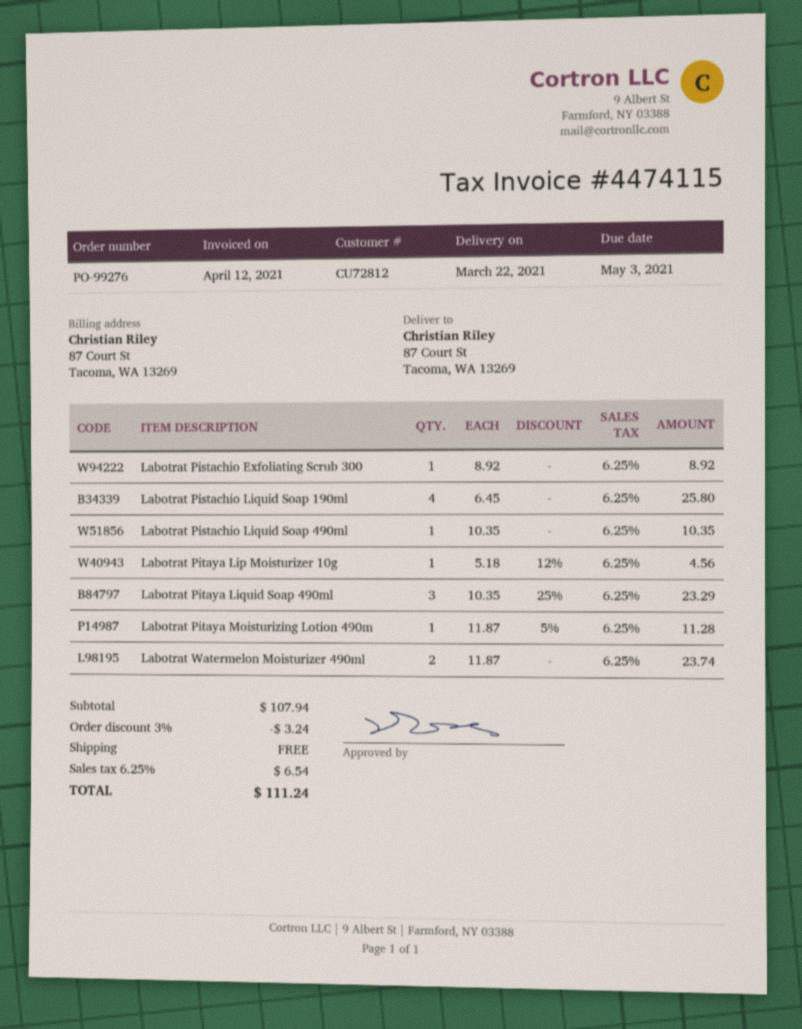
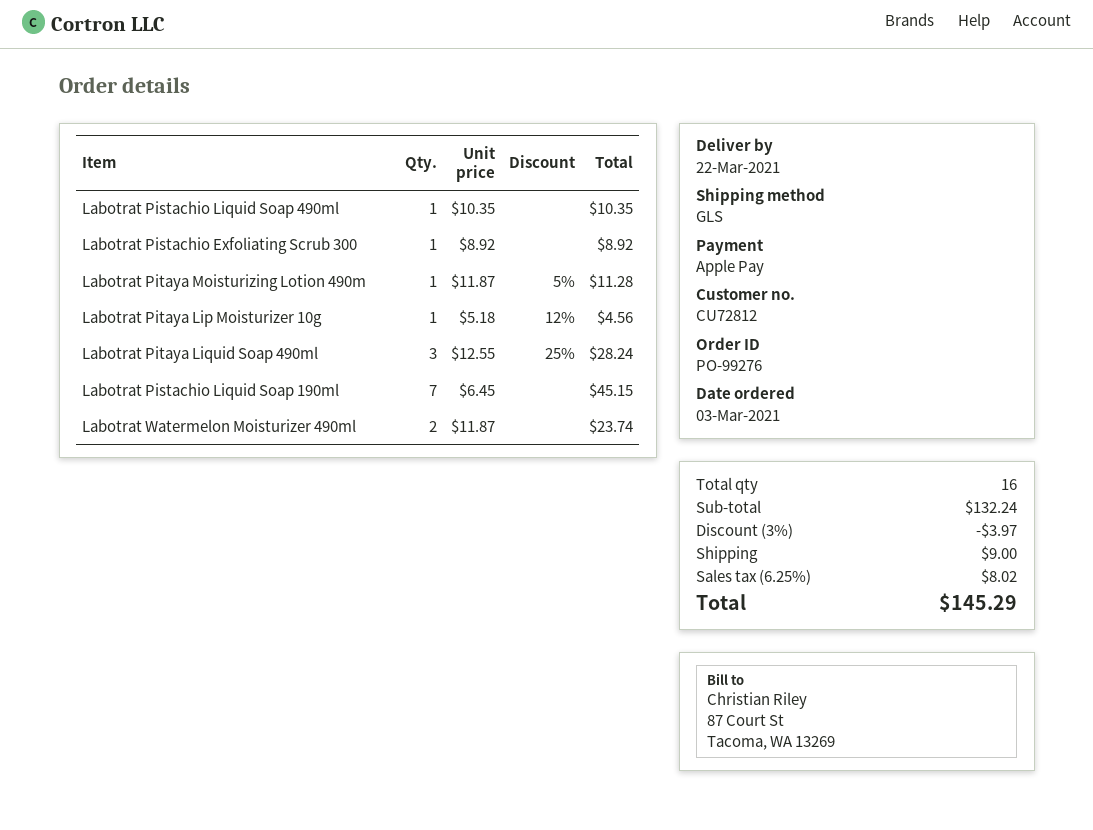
Labotrat Pistachio Liquid Soap 190ml: 4 x 6.45 = 25.80 -> 7 x 6.45 = 45.15
Labotrat Pitaya Liquid Soap 490ml: 3 x 10.35 - 25% = 23.29 -> 3 x 12.55 - 25% = 28.24
subtotal: 107.94 -> 132.24
discount: 3% = 3.24 -> 3% = 3.97
shipping: 0.00 -> 9.00
tax: 6.25% = 6.54 -> 6.25% = 8.02
total: 111.24 -> 145.29

